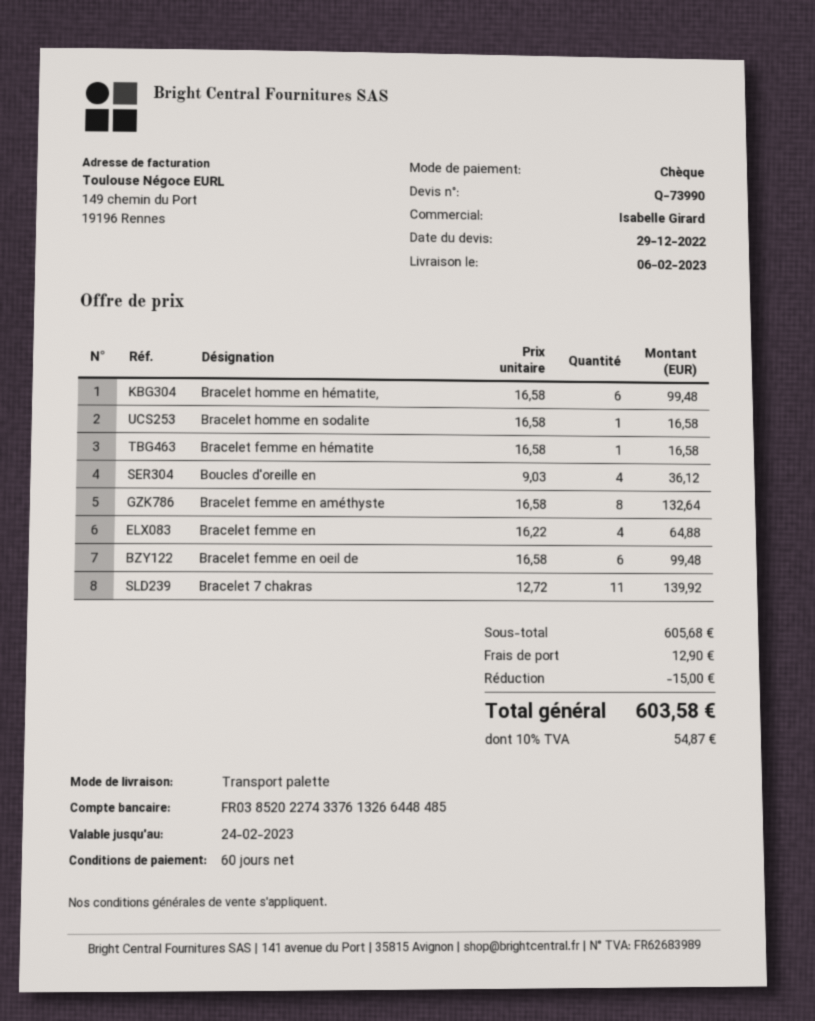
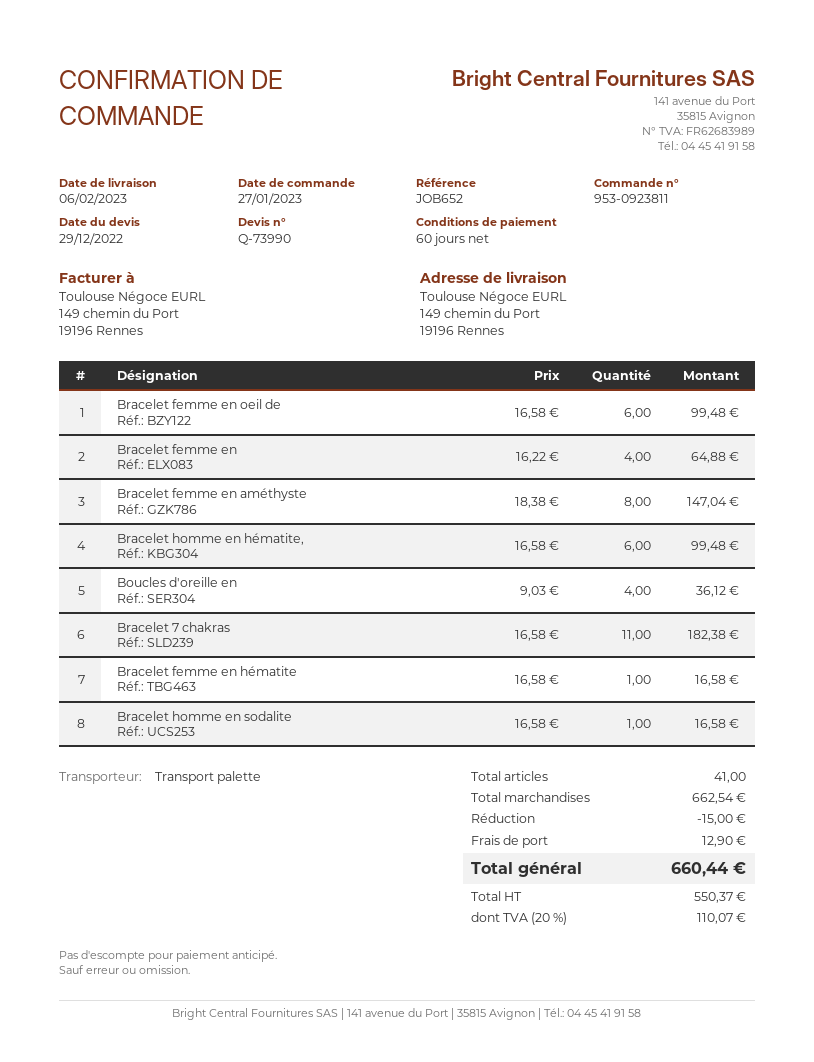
Bracelet femme en améthyste: 8 x 16.58 = 132.64 -> 8 x 18.38 = 147.04
Bracelet 7 chakras: 11 x 12.72 = 139.92 -> 11 x 16.58 = 182.38
subtotal: 605.68 -> 662.54
tax: 10% = 54.87 -> 20% = 110.07
total: 603.58 -> 660.44

